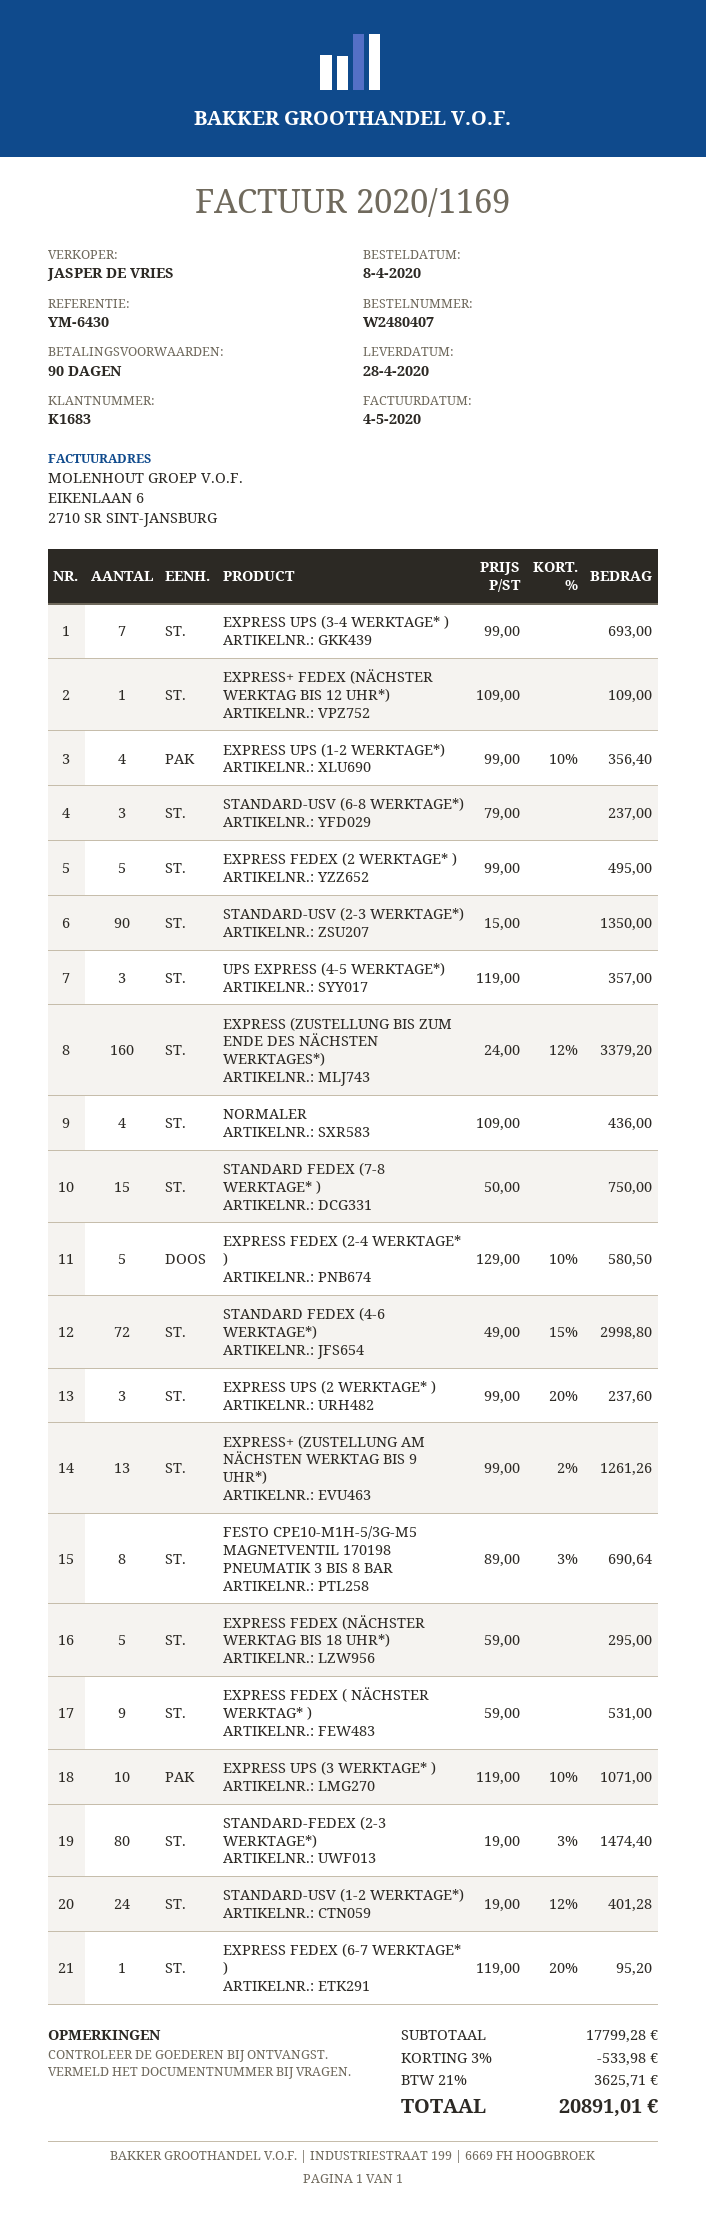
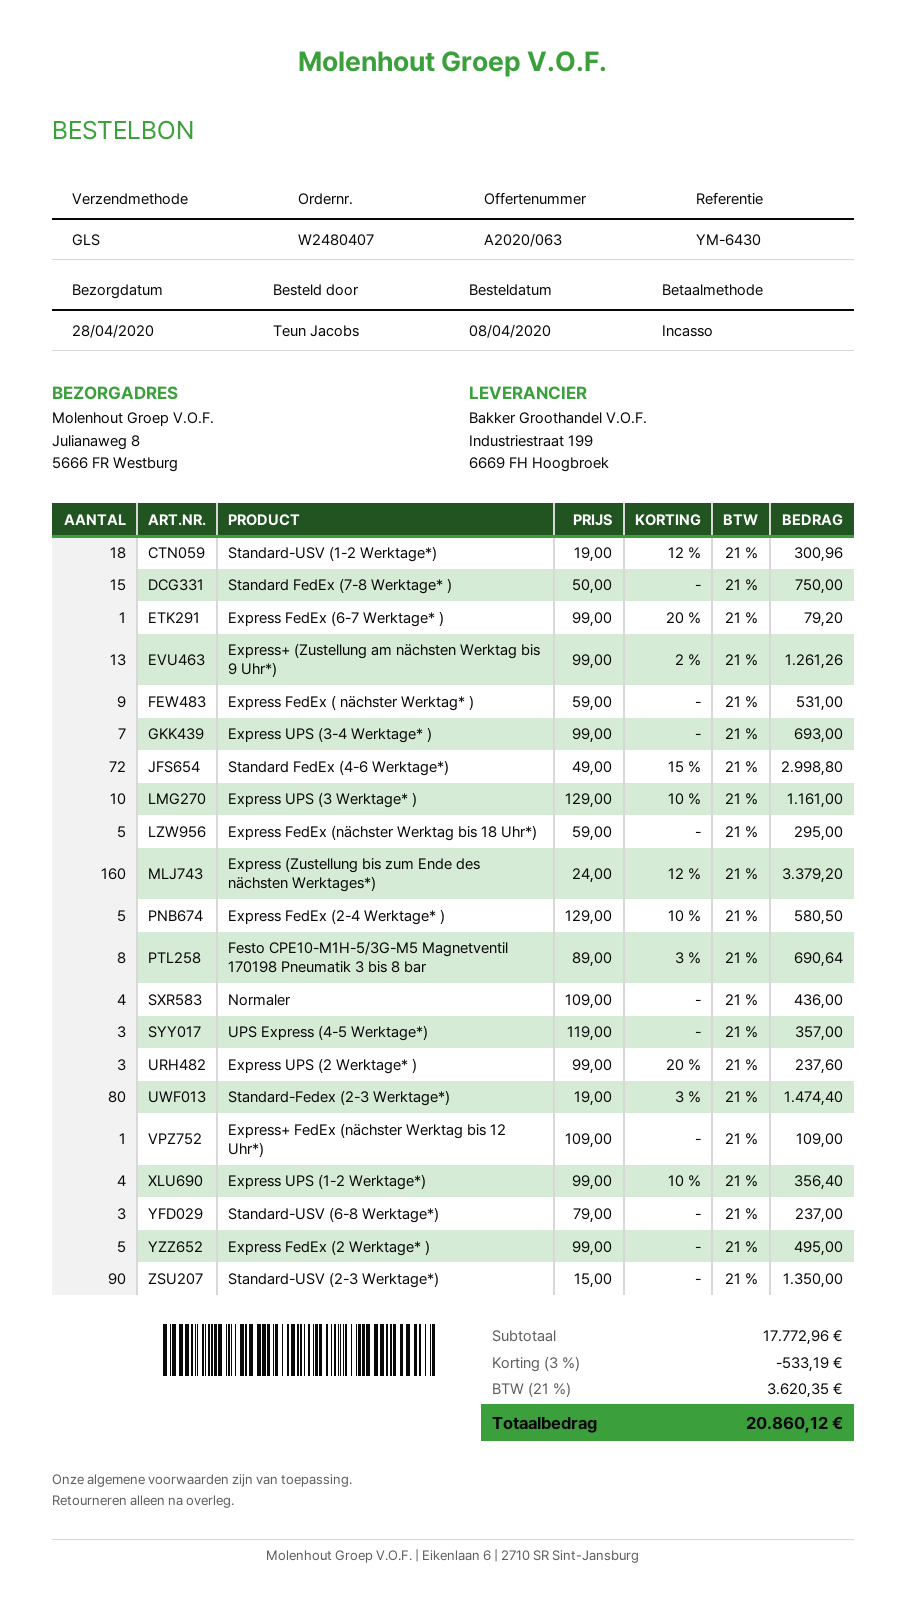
EXPRESS UPS (3 WERKTAGE* ): 10 x 119.00 - 10% = 1071.00 -> 10 x 129.00 - 10% = 1161.00
STANDARD-USV (1-2 WERKTAGE*): 24 x 19.00 - 12% = 401.28 -> 18 x 19.00 - 12% = 300.96
EXPRESS FEDEX (6-7 WERKTAGE* ): 1 x 119.00 - 20% = 95.20 -> 1 x 99.00 - 20% = 79.20
subtotal: 17799.28 -> 17772.96
discount: 3% = 533.98 -> 3% = 533.19
tax: 21% = 3625.71 -> 21% = 3620.35
total: 20891.01 -> 20860.12

